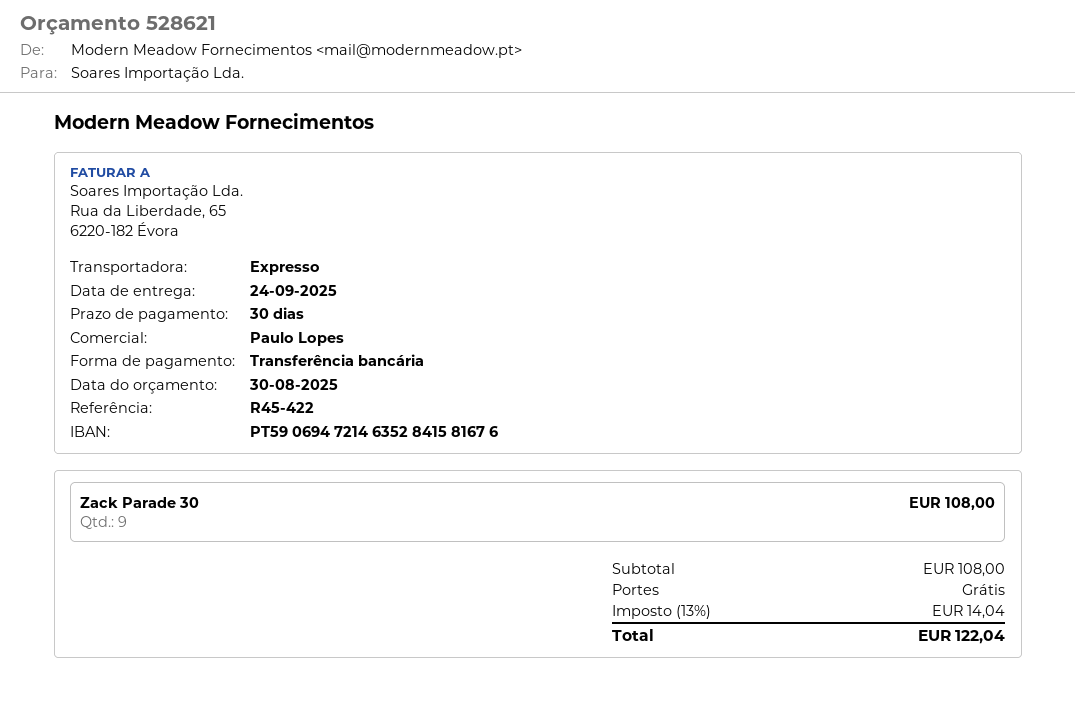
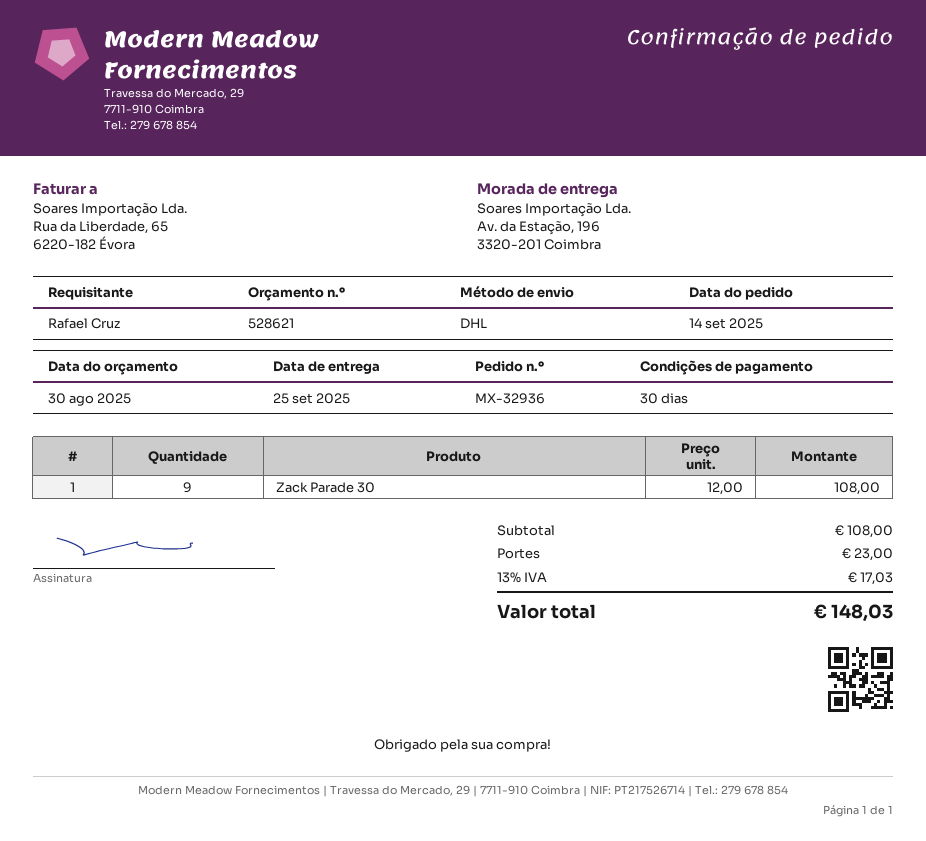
delivery date: 2025-09-24 -> 2025-09-25
shipping method: express -> DHL
shipping: 0.00 -> 23.00
tax: 13% = 14.04 -> 13% = 17.03
total: 122.04 -> 148.03

